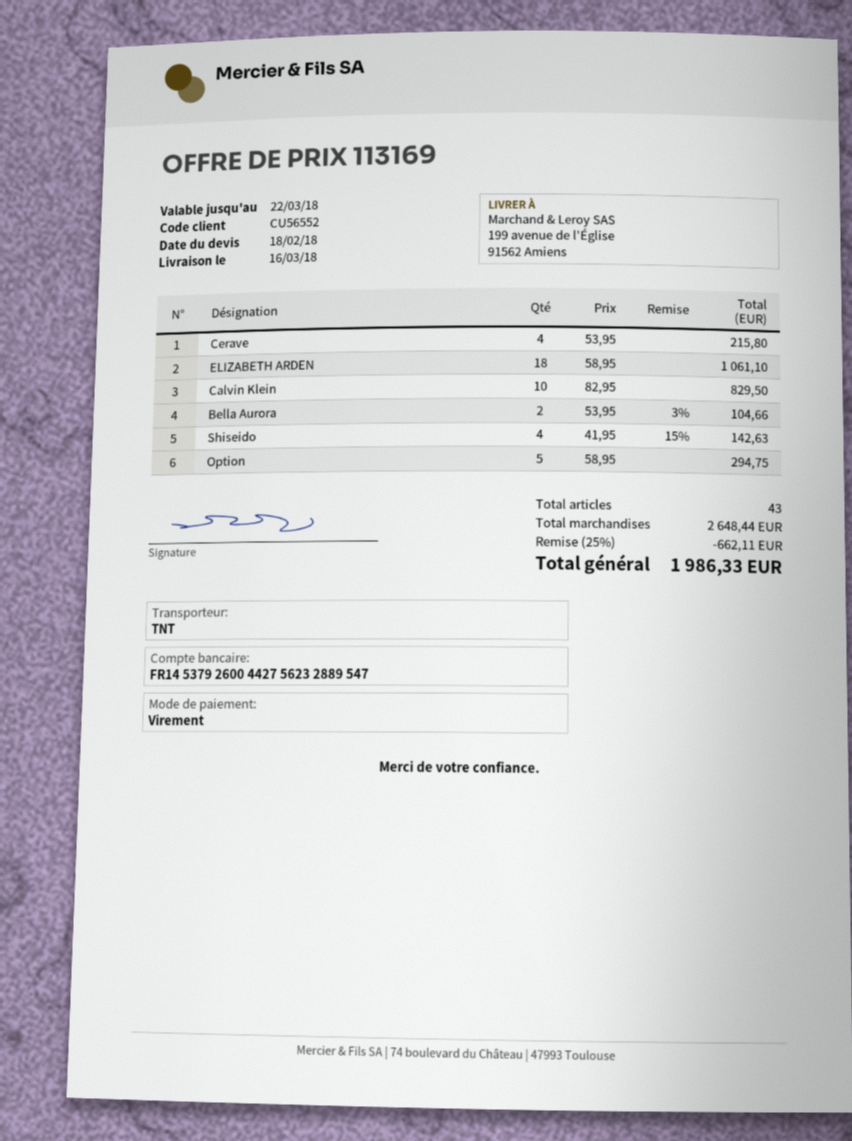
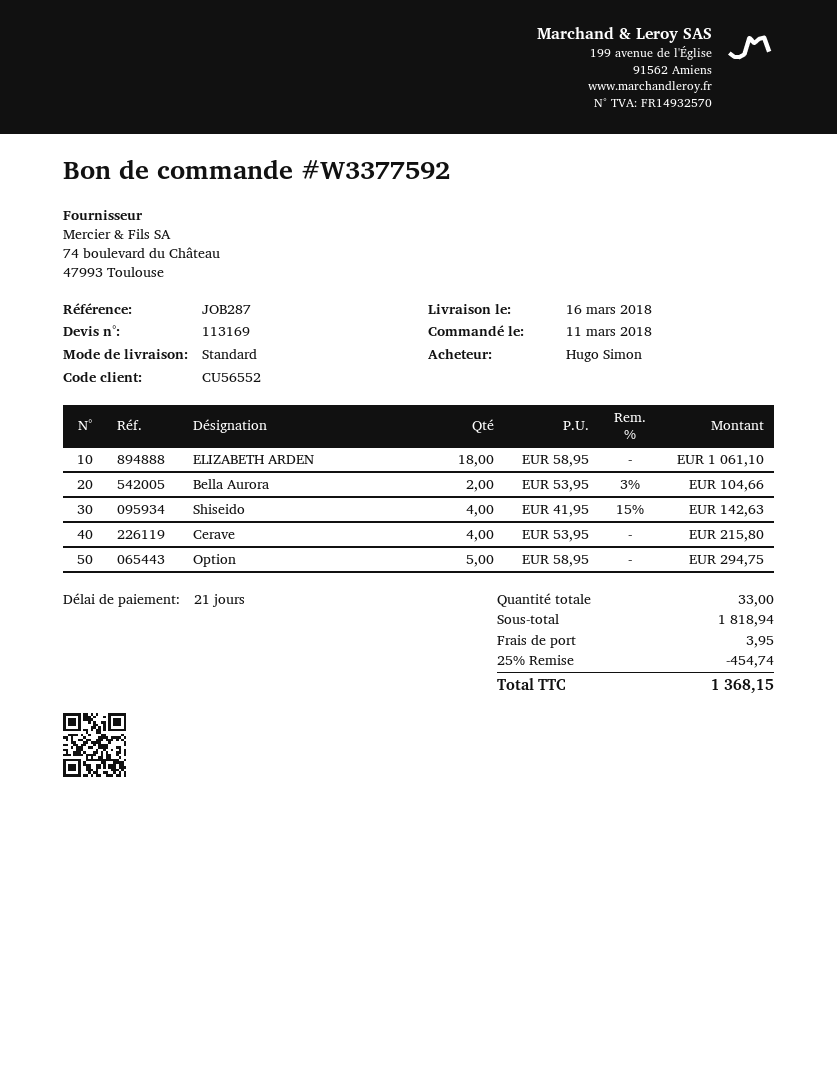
shipping method: TNT -> standard
Calvin Klein: 10 x 82.95 = 829.50 -> none
total quantity: 43 -> 33
subtotal: 2648.44 -> 1818.94
discount: 25% = 662.11 -> 25% = 454.74
shipping: none -> 3.95
total: 1986.33 -> 1368.15

